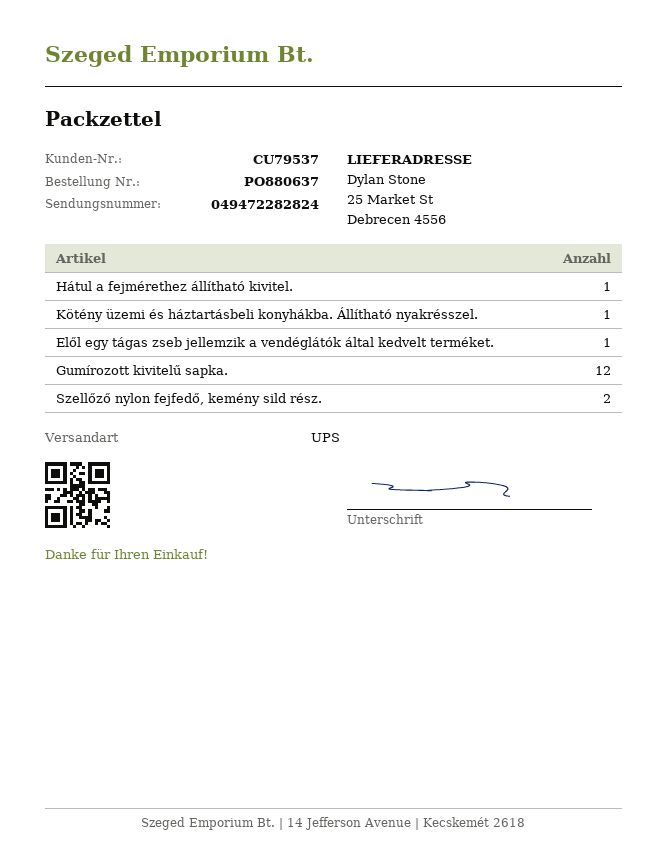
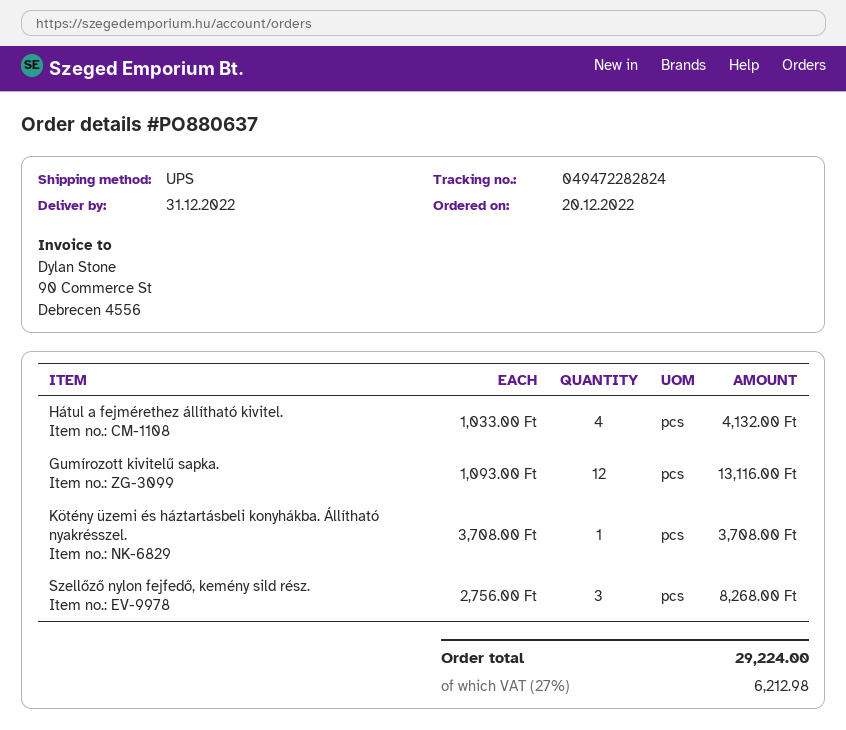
Hátul a fejmérethez állítható kivitel.: 1 -> 4
Elől egy tágas zseb jellemzik a vendéglátók által kedvelt terméket.: 1 -> none
Szellőző nylon fejfedő, kemény sild rész.: 2 -> 3

